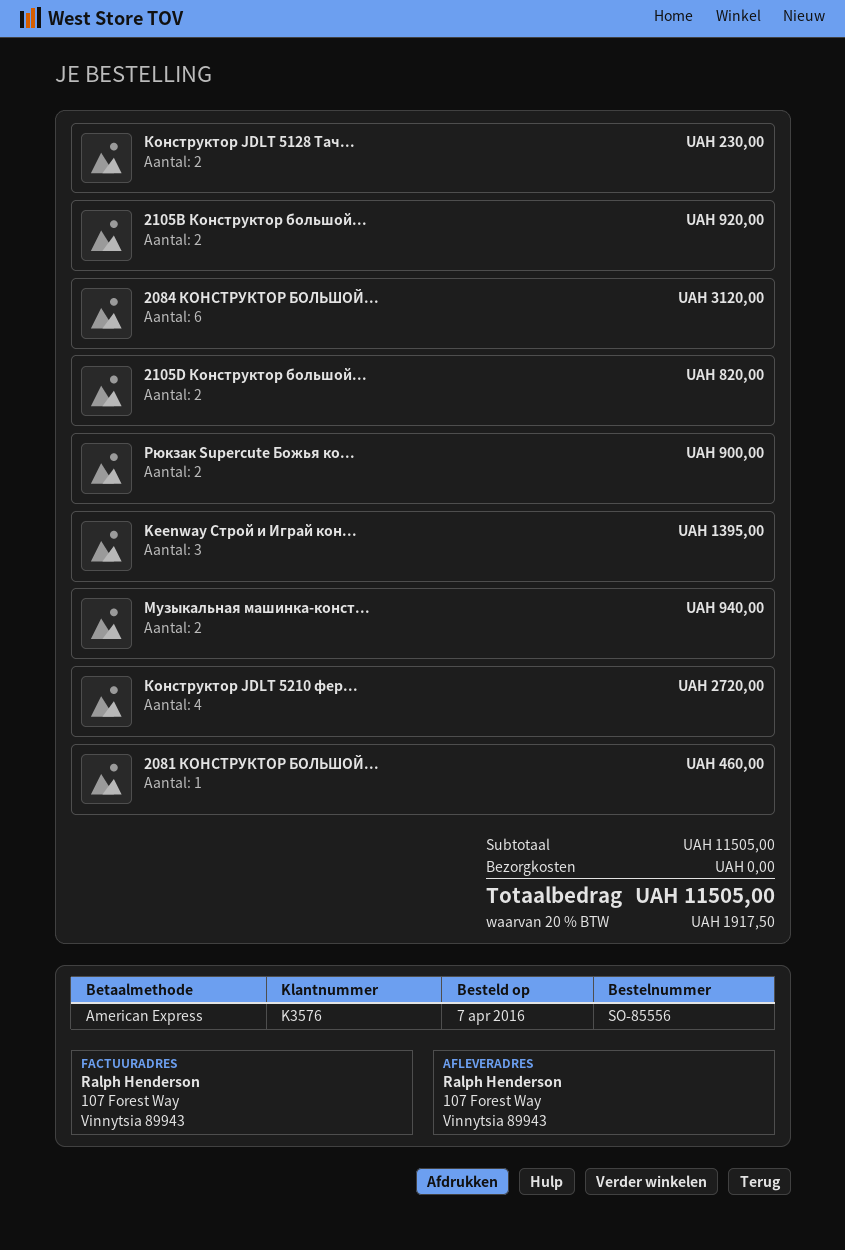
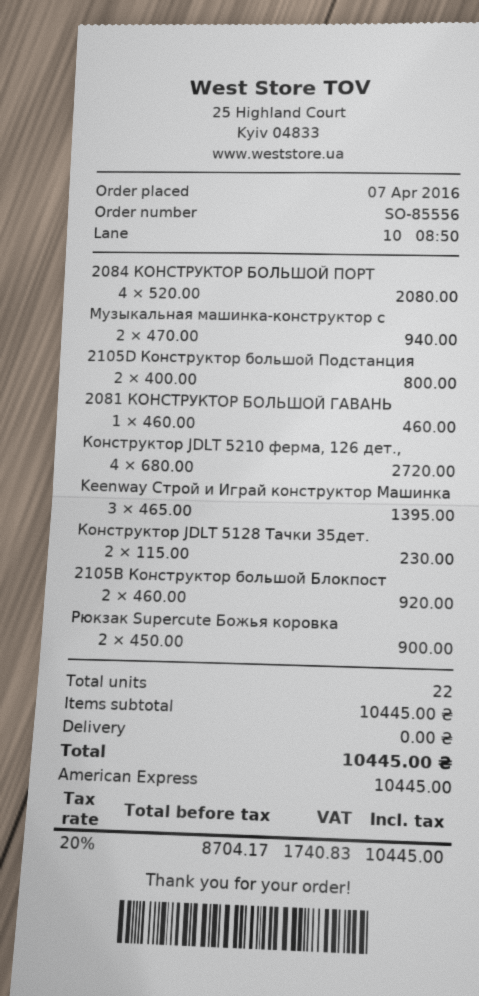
2084 КОНСТРУКТОР БОЛЬШОЙ...: 6 for 3120.00 -> 4 for 2080.00
2105D Конструктор большой...: 2 for 820.00 -> 2 for 800.00
subtotal: 11505.00 -> 10445.00
tax: 20% = 1917.50 -> 20% = 1740.83
total: 11505.00 -> 10445.00

